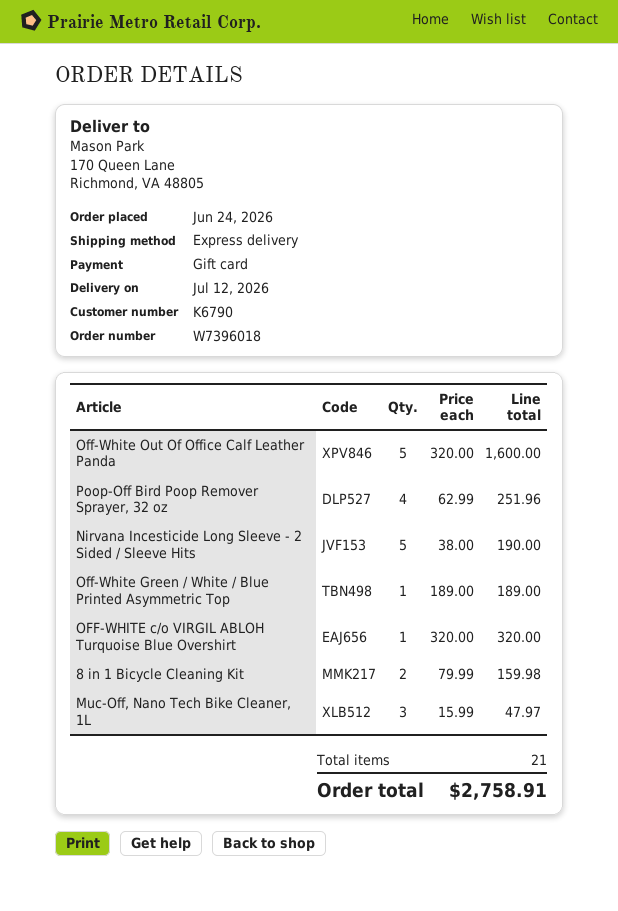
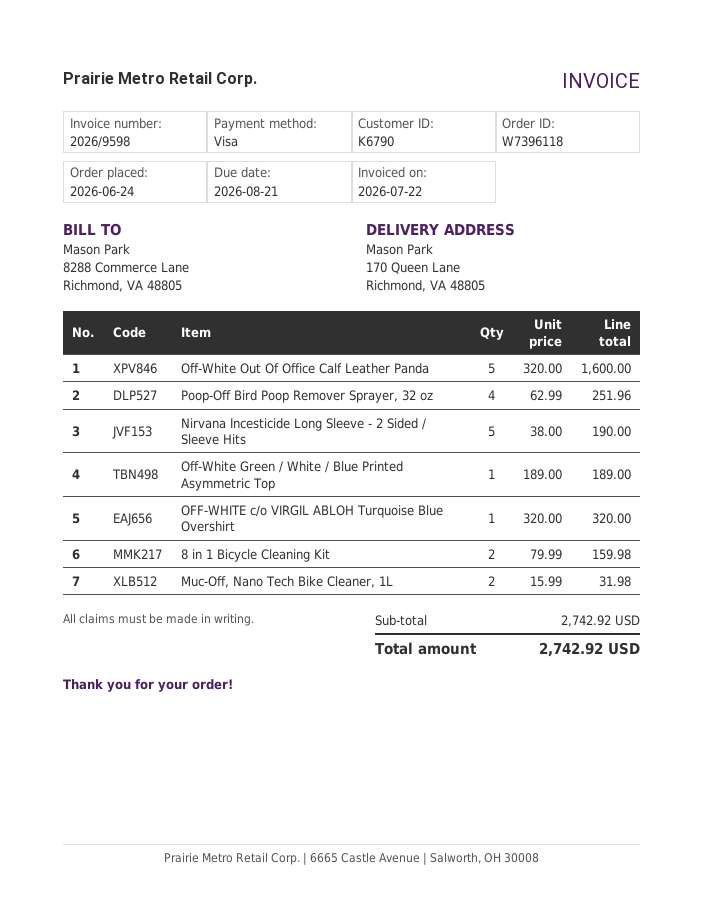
order number: W7396018 -> W7396118
payment method: gift card -> Visa
Muc-Off, Nano Tech Bike Cleaner, 1L: 3 x 15.99 = 47.97 -> 2 x 15.99 = 31.98
total: 2758.91 -> 2742.92

